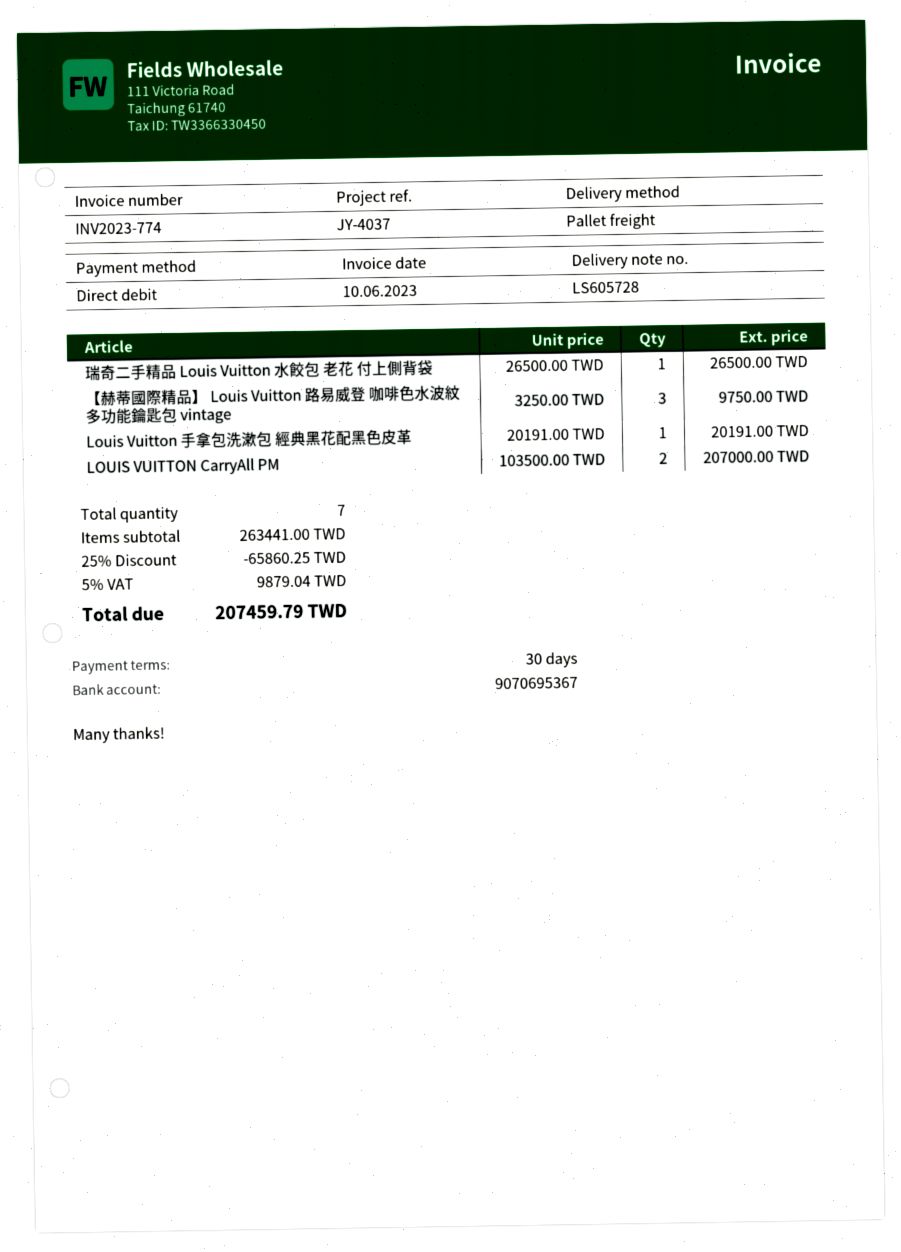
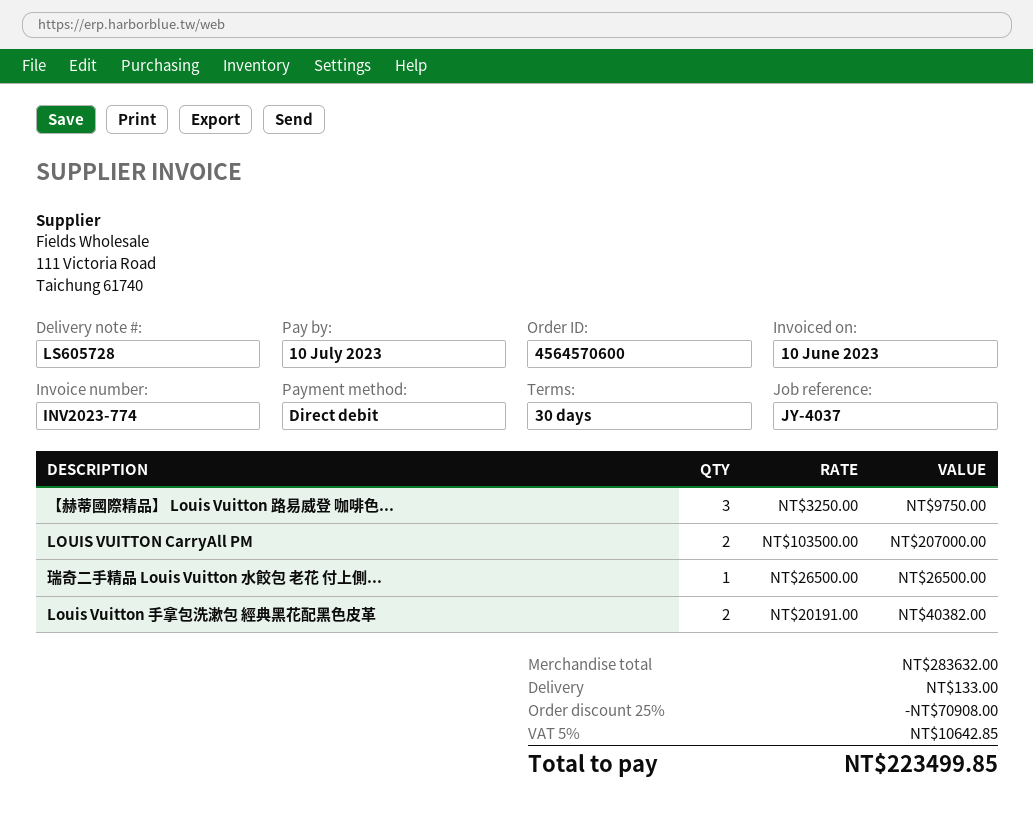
Louis Vuitton 手拿包洗漱包 經典黑花配黑色皮革: 1 x 20191.00 = 20191.00 -> 2 x 20191.00 = 40382.00
subtotal: 263441.00 -> 283632.00
discount: 25% = 65860.25 -> 25% = 70908.00
shipping: none -> 133.00
tax: 5% = 9879.04 -> 5% = 10642.85
total: 207459.79 -> 223499.85

